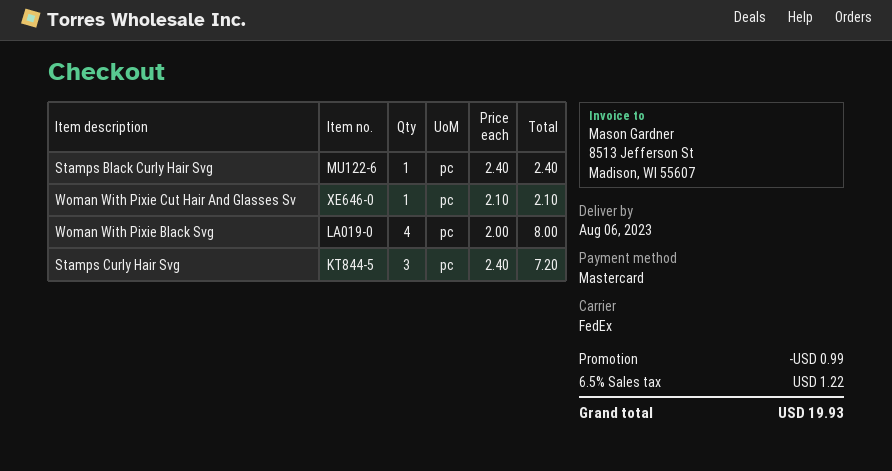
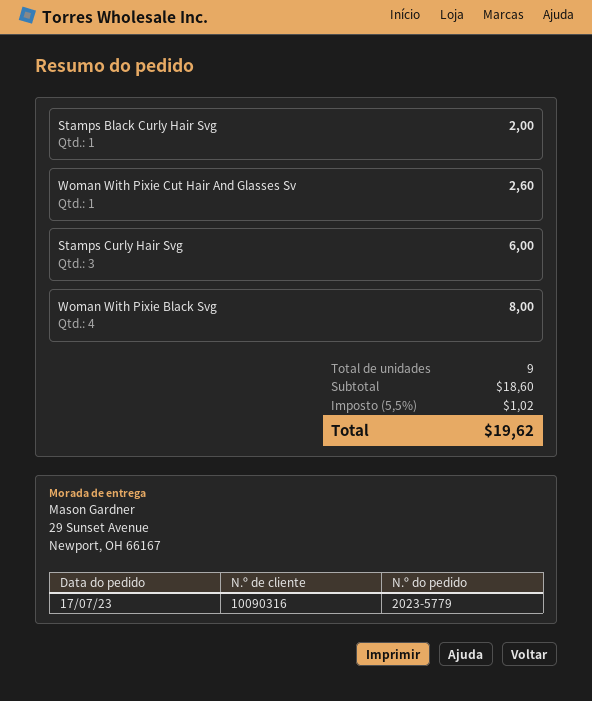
Stamps Black Curly Hair Svg: 1 for 2.40 -> 1 for 2.00
Woman With Pixie Cut Hair And Glasses Sv: 1 for 2.10 -> 1 for 2.60
Stamps Curly Hair Svg: 3 for 7.20 -> 3 for 6.00
discount: 0.99 -> none
tax: 6.5% = 1.22 -> 5.5% = 1.02
total: 19.93 -> 19.62

